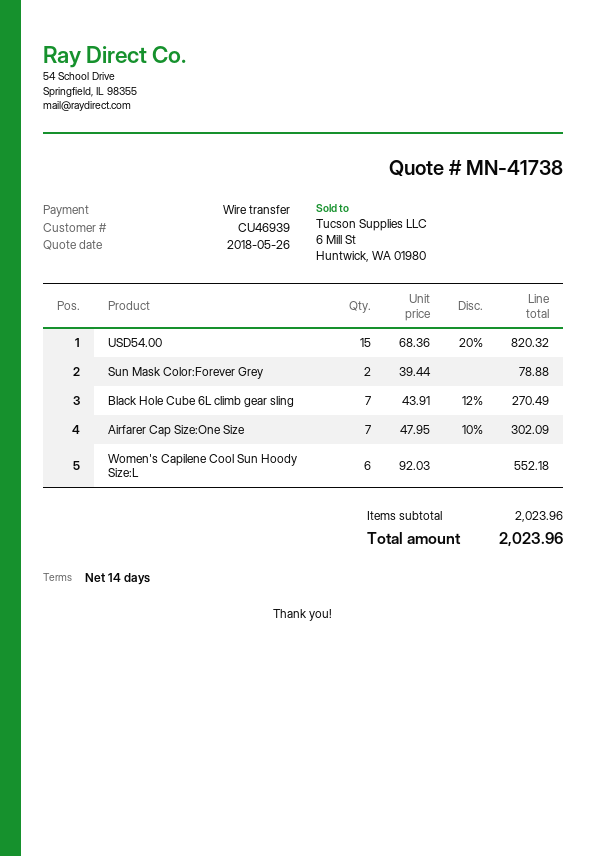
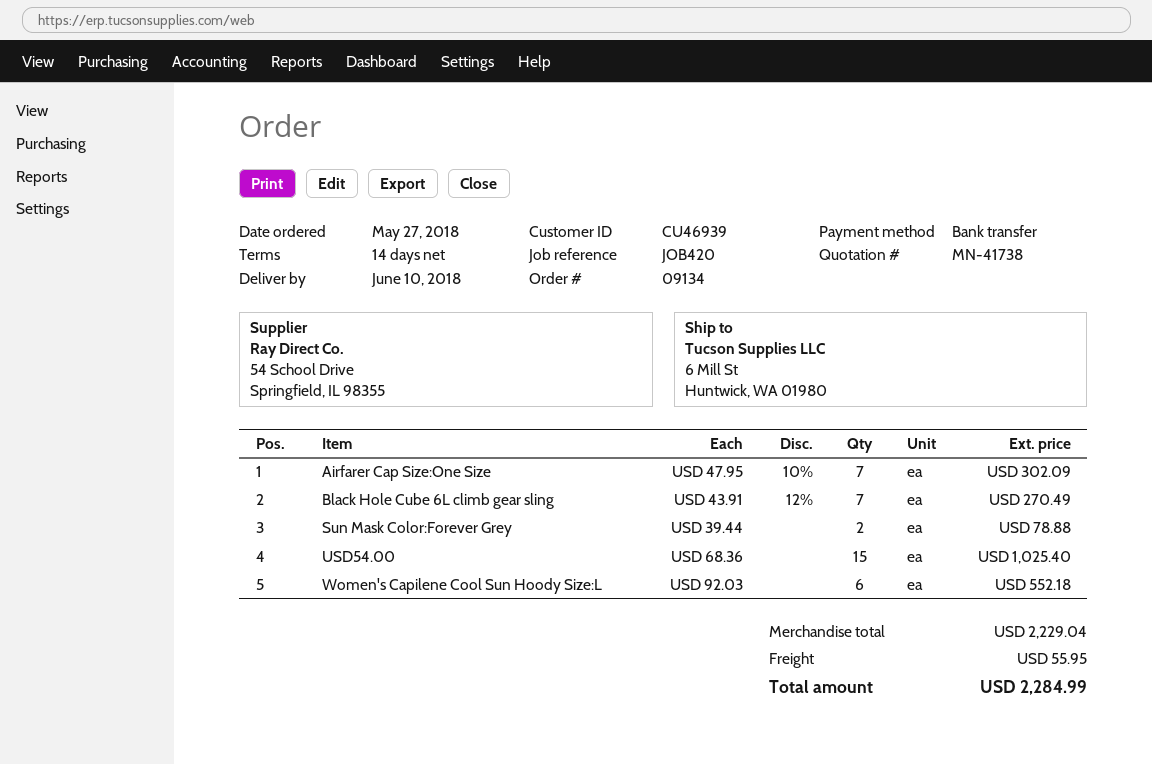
USD54.00: 15 x 68.36 - 20% = 820.32 -> 15 x 68.36 = 1025.40
subtotal: 2023.96 -> 2229.04
shipping: none -> 55.95
total: 2023.96 -> 2284.99

